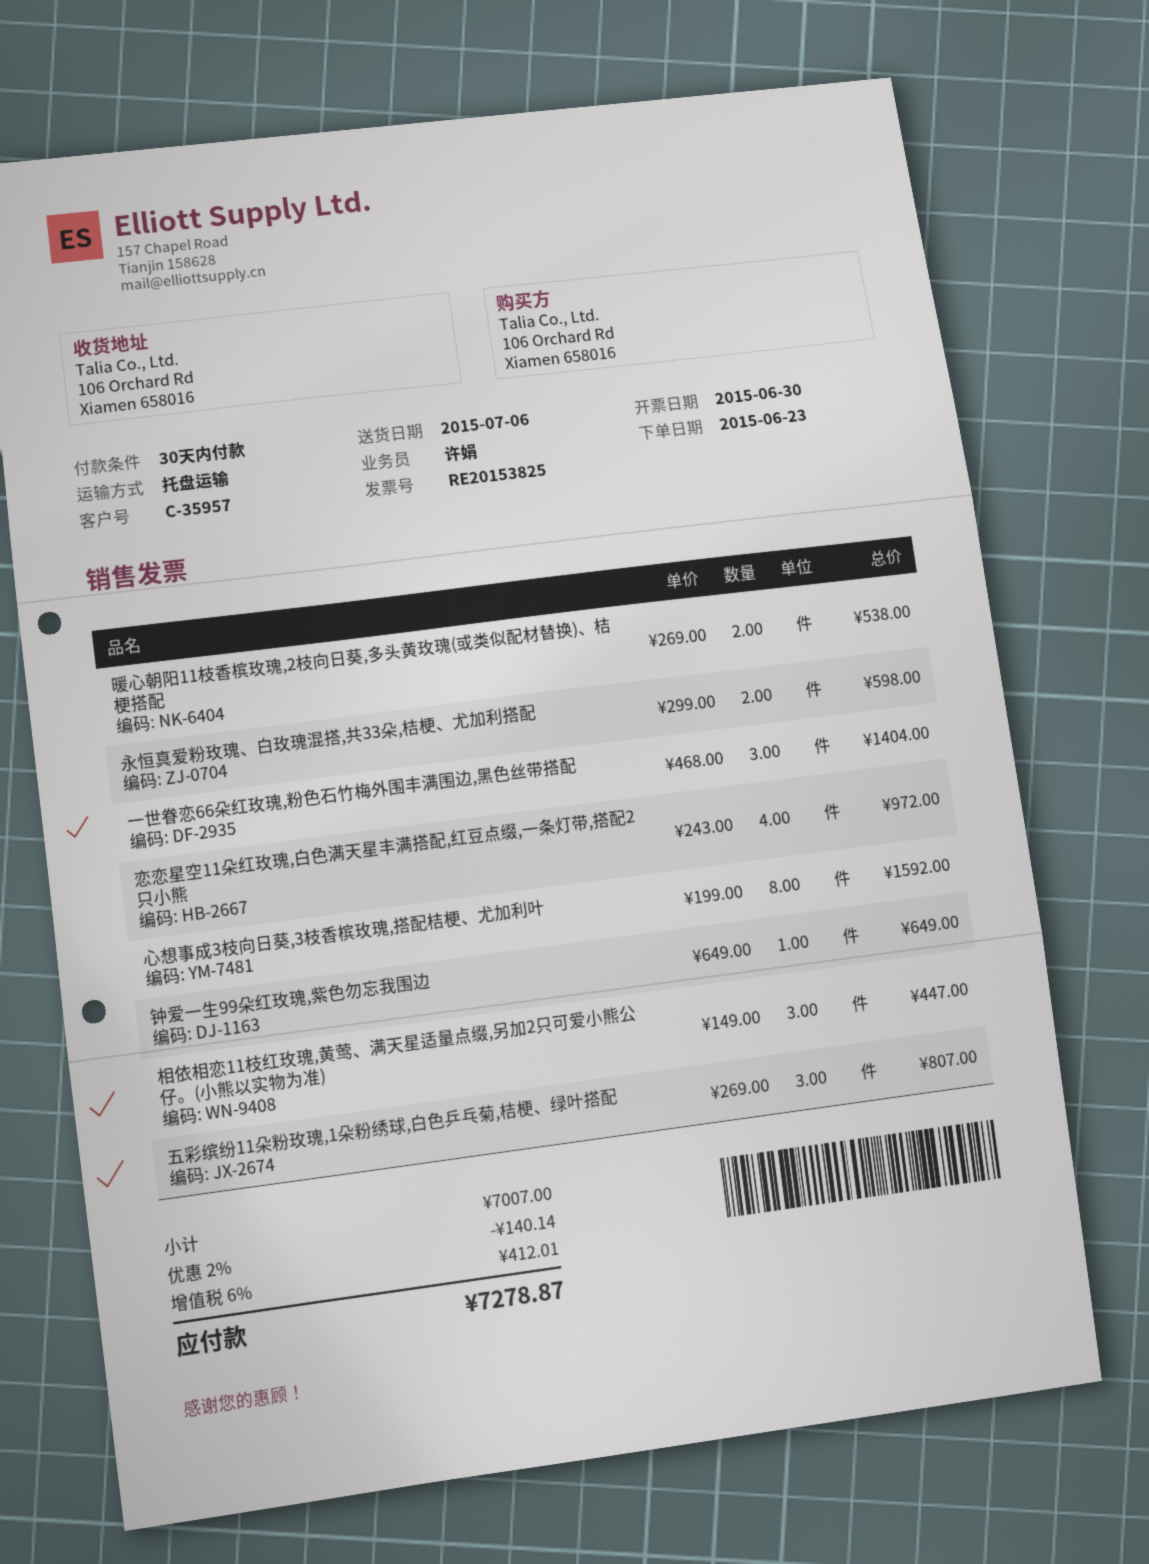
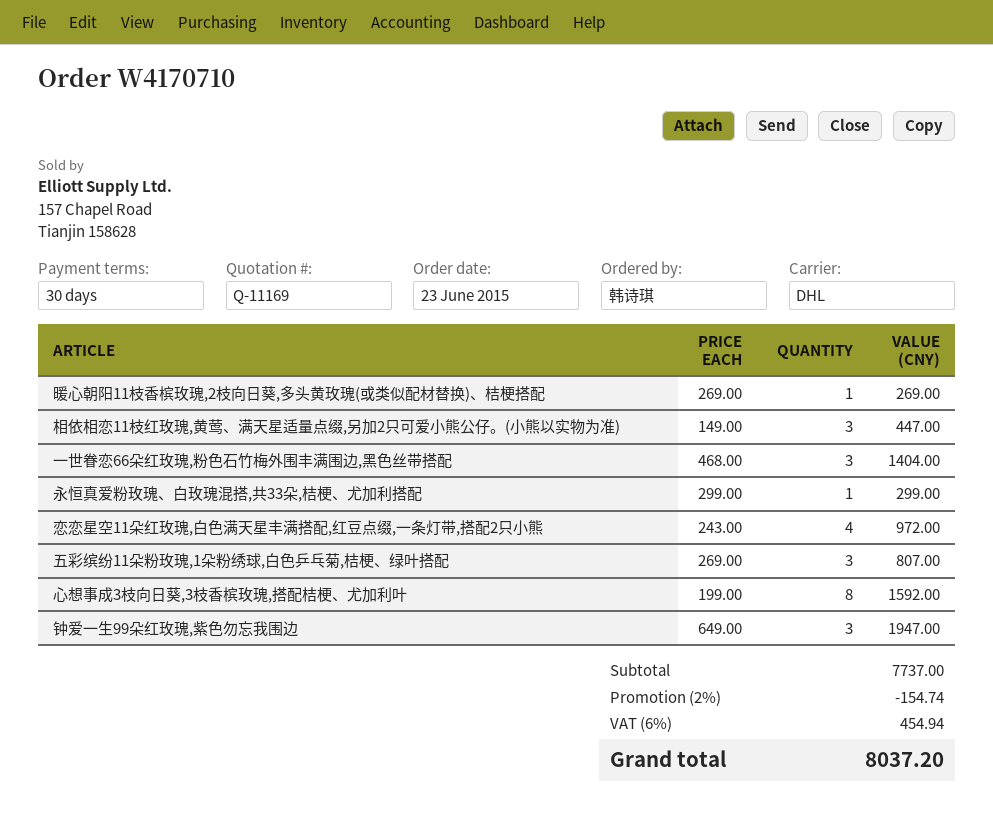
shipping method: pallet freight -> DHL
暖心朝阳11枝香槟玫瑰,2枝向日葵,多头黄玫瑰(或类似配材替换)、桔梗搭配: 2 x 269.00 = 538.00 -> 1 x 269.00 = 269.00
永恒真爱粉玫瑰、白玫瑰混搭,共33朵,桔梗、尤加利搭配: 2 x 299.00 = 598.00 -> 1 x 299.00 = 299.00
钟爱一生99朵红玫瑰,紫色勿忘我围边: 1 x 649.00 = 649.00 -> 3 x 649.00 = 1947.00
subtotal: 7007.00 -> 7737.00
discount: 2% = 140.14 -> 2% = 154.74
tax: 6% = 412.01 -> 6% = 454.94
total: 7278.87 -> 8037.20

